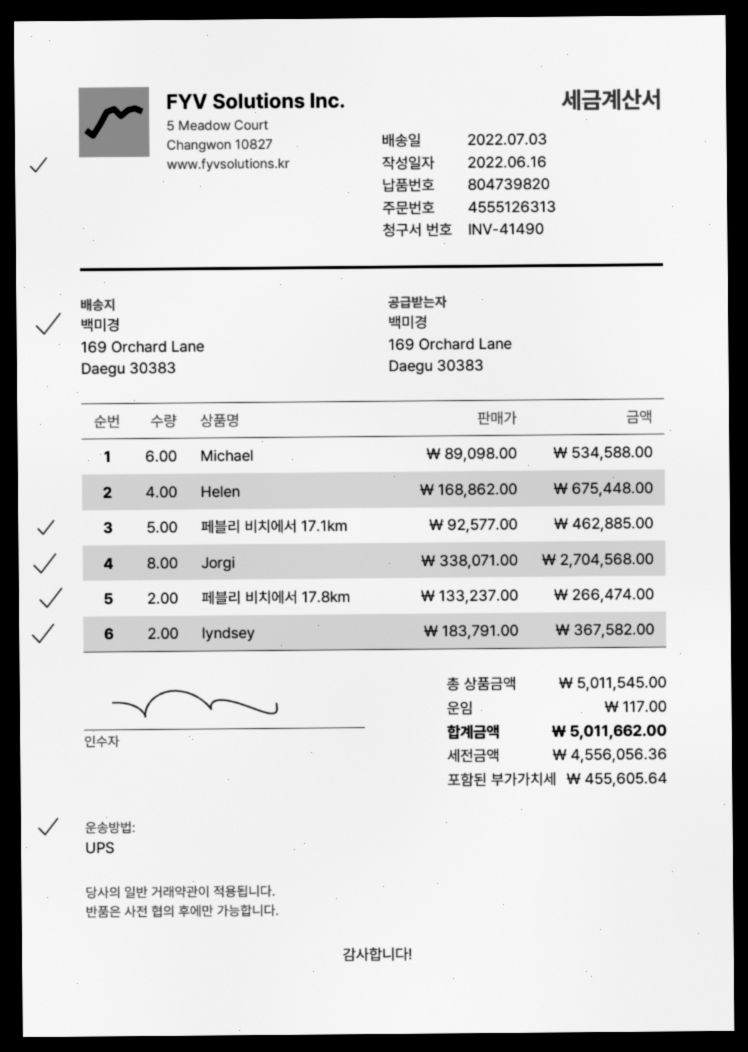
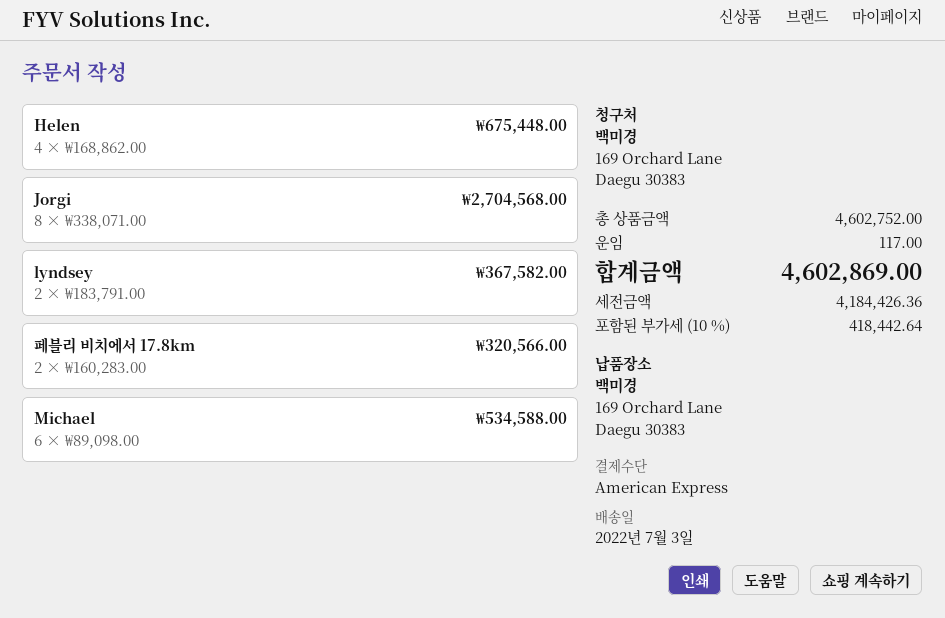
페블리 비치에서 17.1km: 5 x 92577.00 = 462885.00 -> none
페블리 비치에서 17.8km: 2 x 133237.00 = 266474.00 -> 2 x 160283.00 = 320566.00
subtotal: 5011545.00 -> 4602752.00
net: 4556056.36 -> 4184426.36
tax: 455605.64 -> 418442.64
total: 5011662.00 -> 4602869.00

